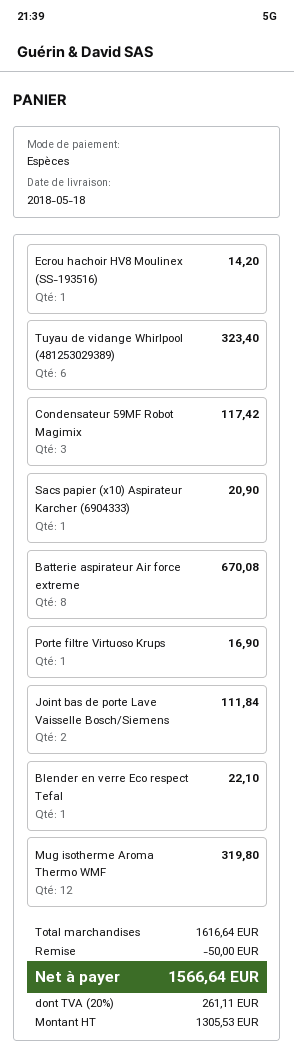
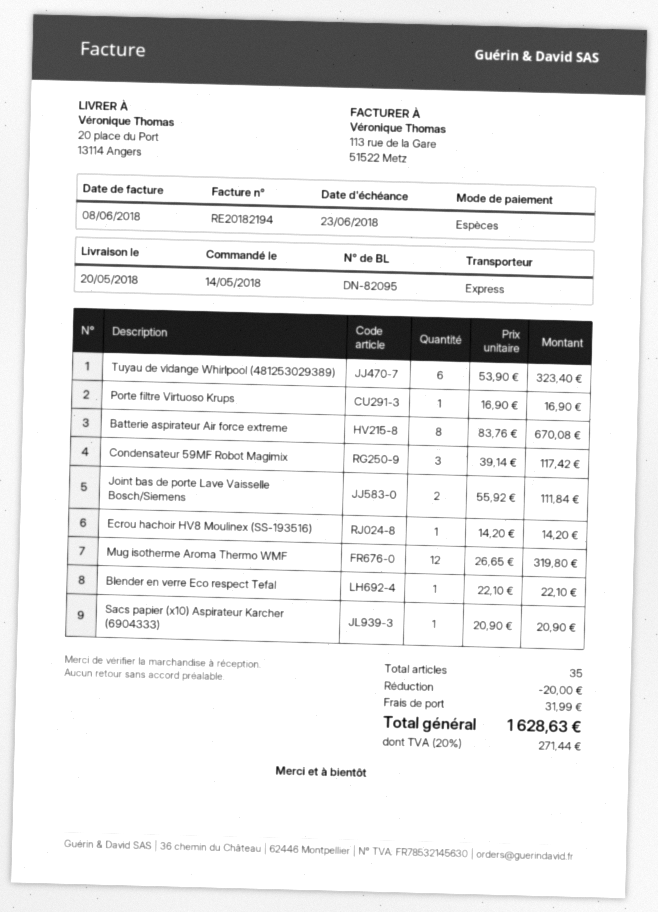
delivery date: 2018-05-18 -> 2018-05-20
discount: 50.00 -> 20.00
shipping: none -> 31.99
tax: 20% = 261.11 -> 20% = 271.44
total: 1566.64 -> 1628.63

